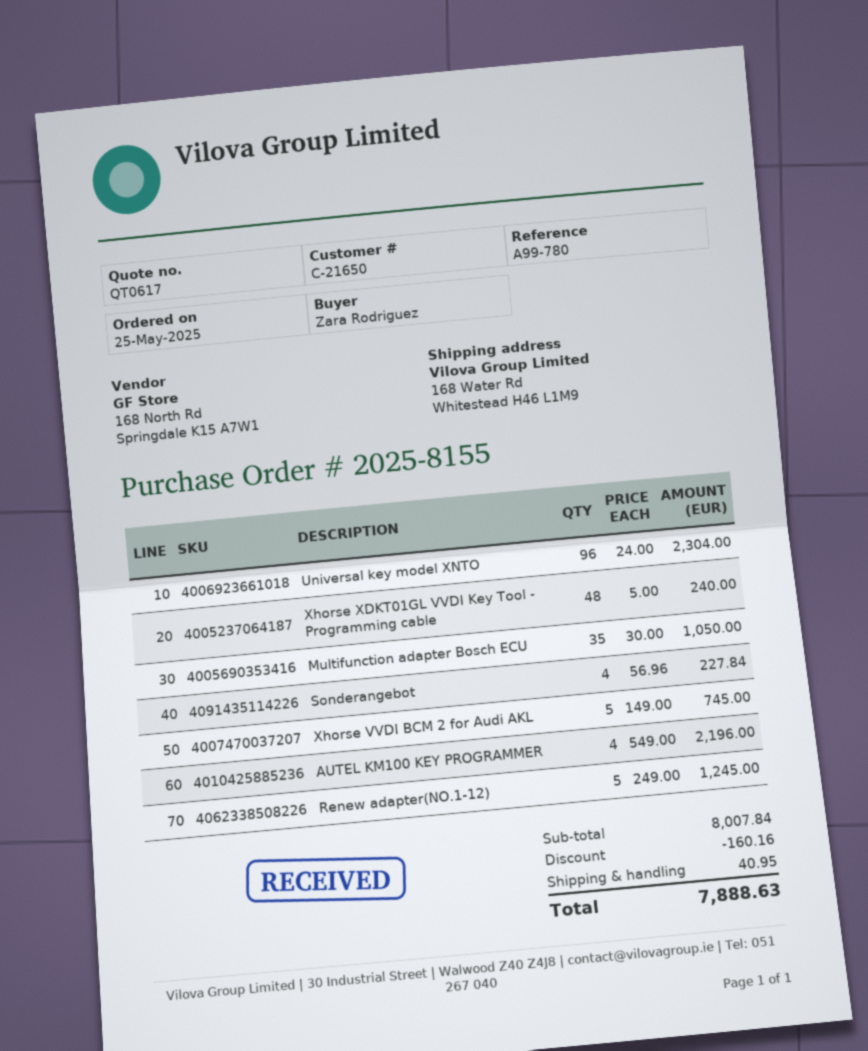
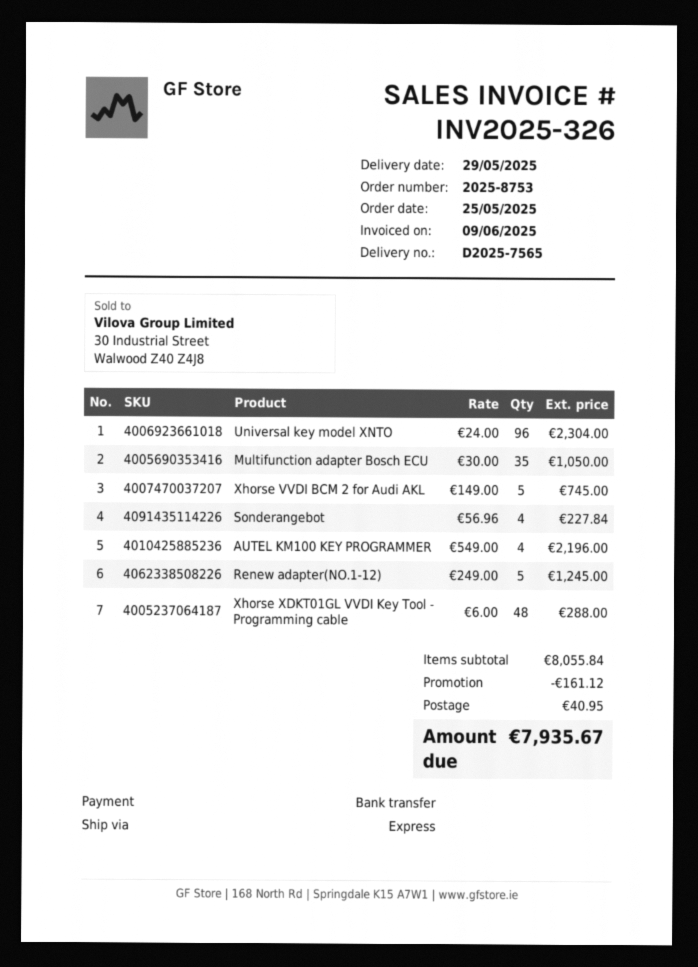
order number: 2025-8155 -> 2025-8753
Xhorse XDKT01GL VVDI Key Tool - Programming cable: 48 x 5.00 = 240.00 -> 48 x 6.00 = 288.00
subtotal: 8007.84 -> 8055.84
discount: 160.16 -> 161.12
total: 7888.63 -> 7935.67

